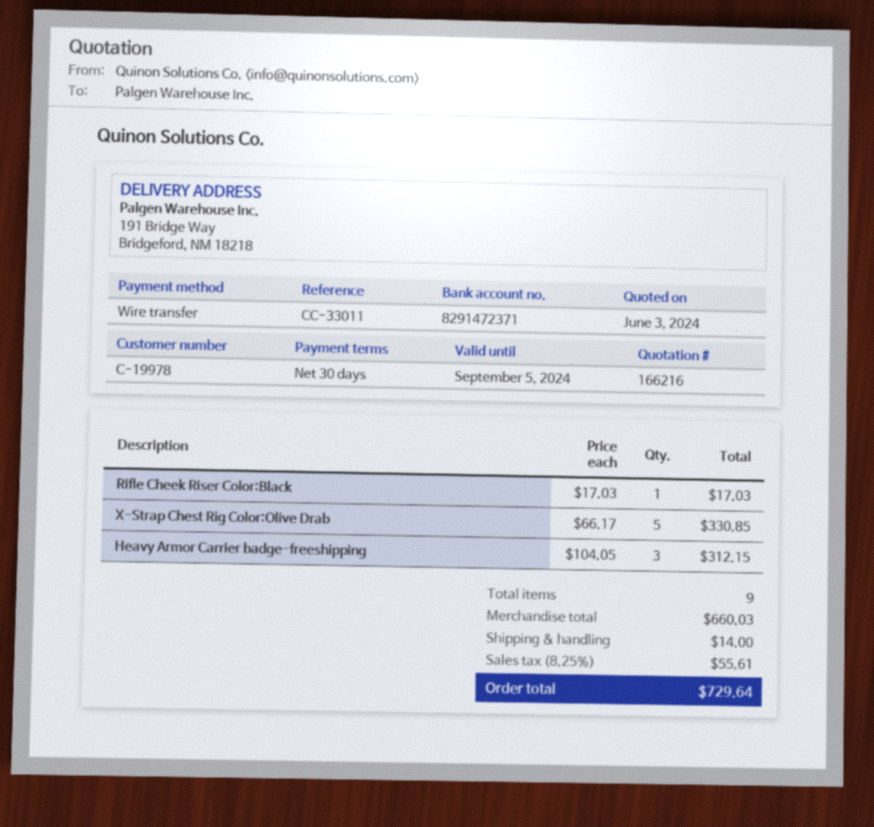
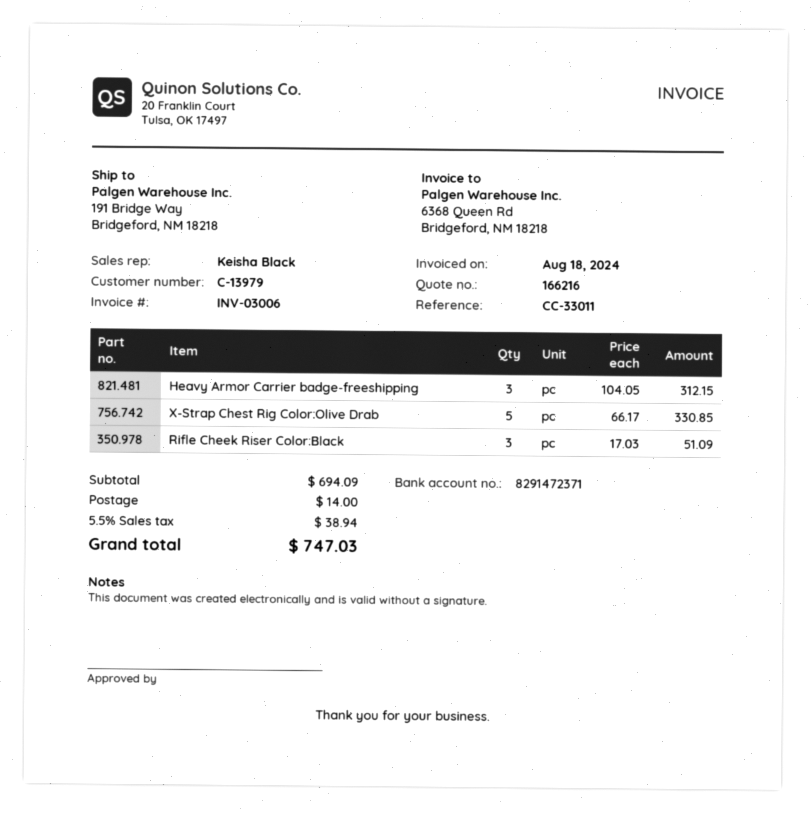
customer number: C-19978 -> C-13979
Rifle Cheek Riser Color:Black: 1 x 17.03 = 17.03 -> 3 x 17.03 = 51.09
subtotal: 660.03 -> 694.09
tax: 8.25% = 55.61 -> 5.5% = 38.94
total: 729.64 -> 747.03

